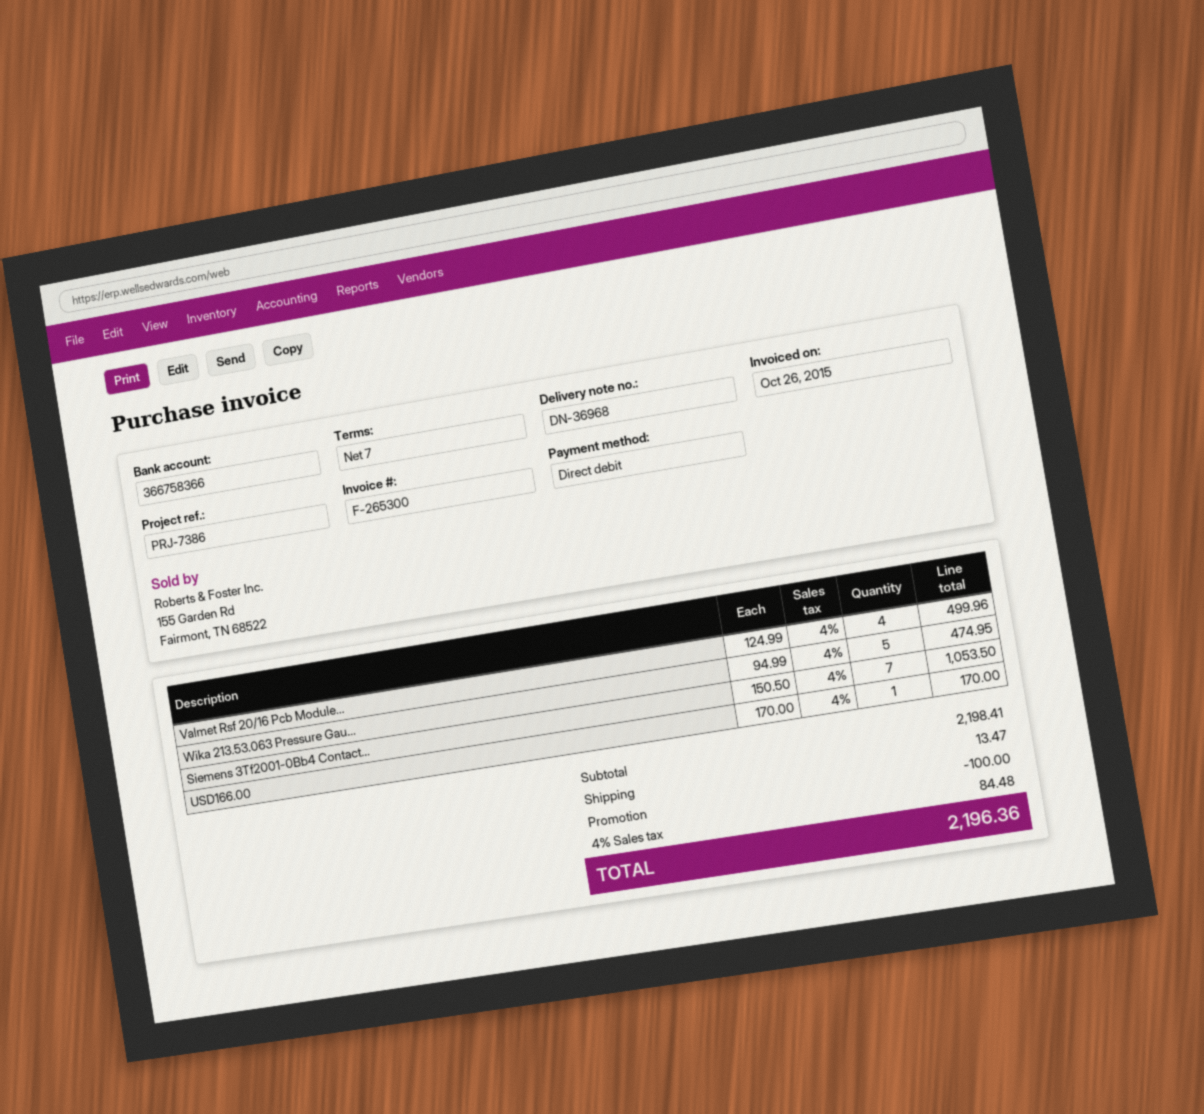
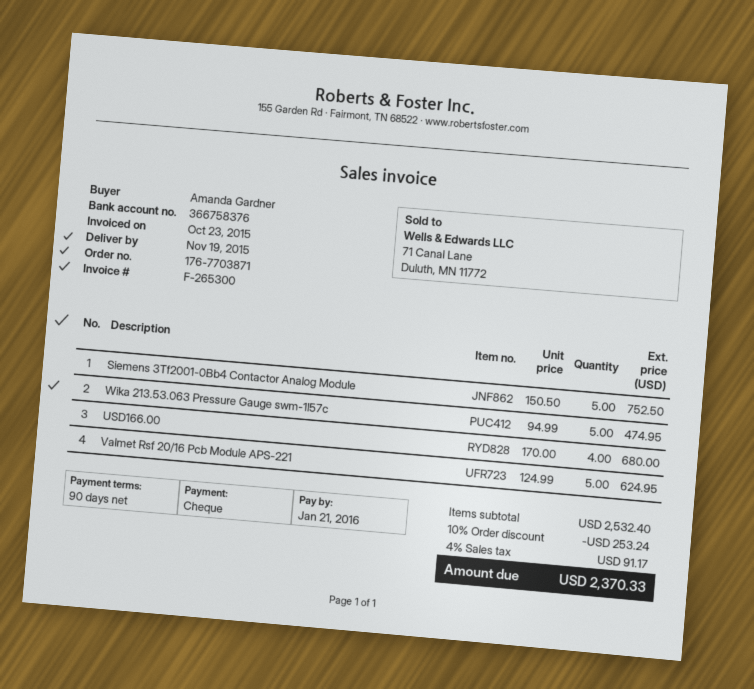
invoice date: 2015-10-26 -> 2015-10-23
payment terms: 7 days -> 90 days
payment method: direct debit -> cheque
bank account: 366758366 -> 366758376
Valmet Rsf 20/16 Pcb Module...: 4 x 124.99 = 499.96 -> 5 x 124.99 = 624.95
Siemens 3Tf2001-0Bb4 Contact...: 7 x 150.50 = 1053.50 -> 5 x 150.50 = 752.50
USD166.00: 1 x 170.00 = 170.00 -> 4 x 170.00 = 680.00
subtotal: 2198.41 -> 2532.40
discount: 100.00 -> 253.24
shipping: 13.47 -> none
tax: 4% = 84.48 -> 4% = 91.17
total: 2196.36 -> 2370.33

